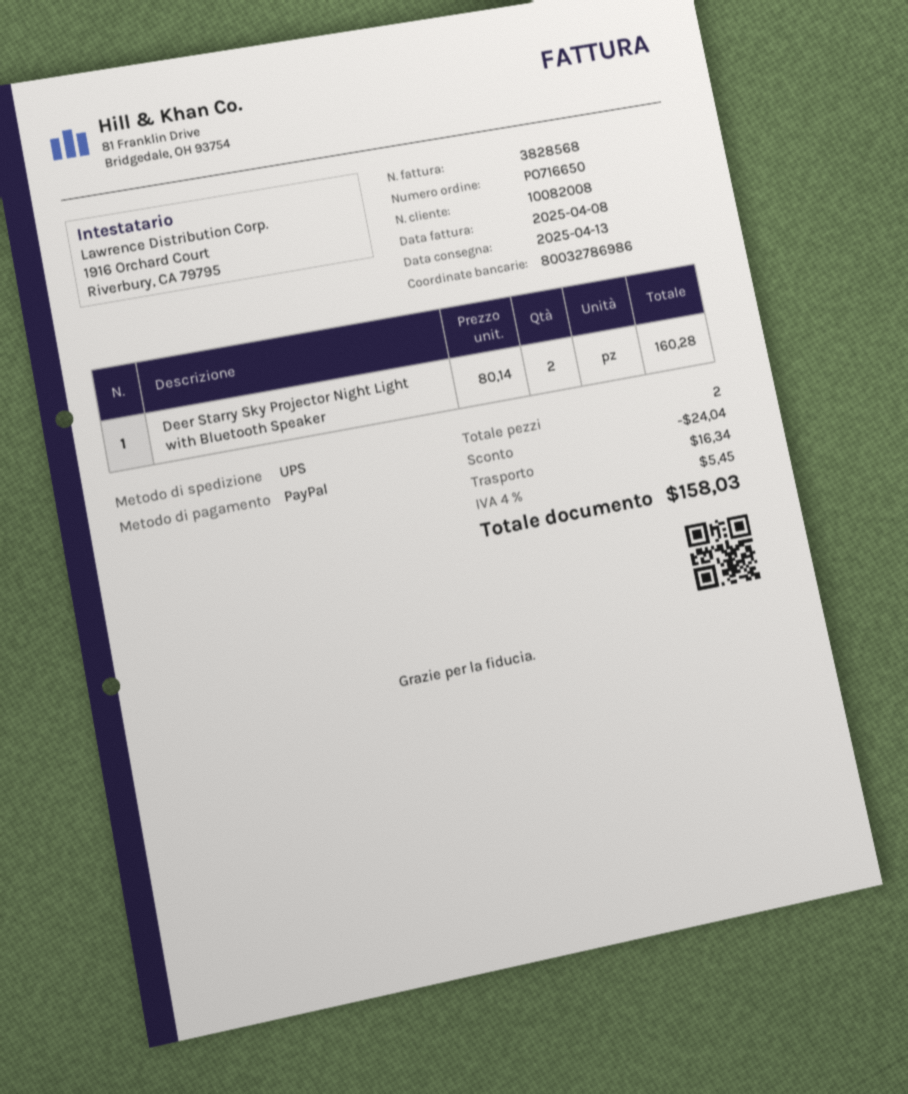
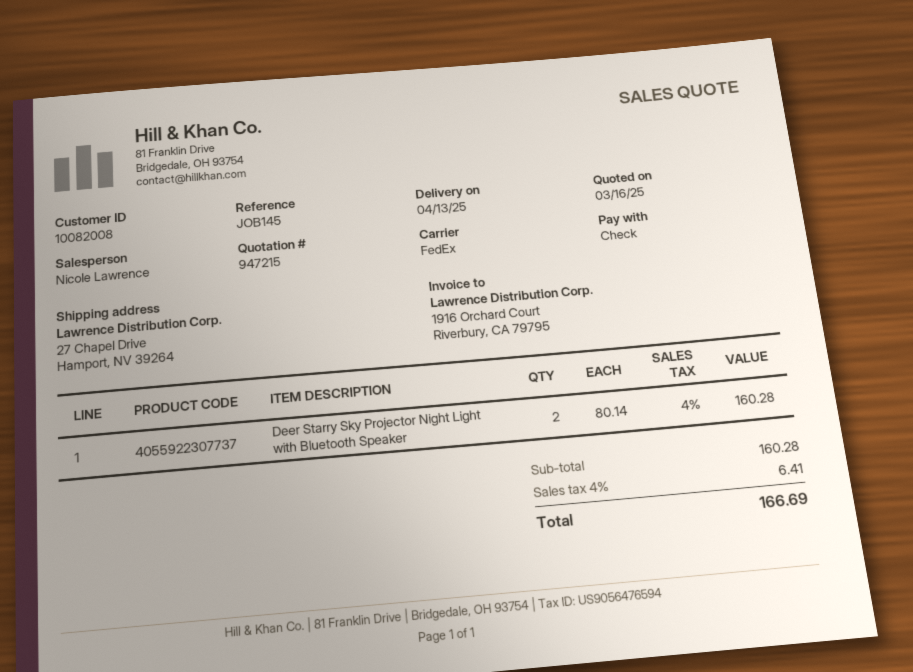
payment method: PayPal -> cheque
shipping method: UPS -> FedEx
discount: 24.04 -> none
shipping: 16.34 -> none
tax: 4% = 5.45 -> 4% = 6.41
total: 158.03 -> 166.69

